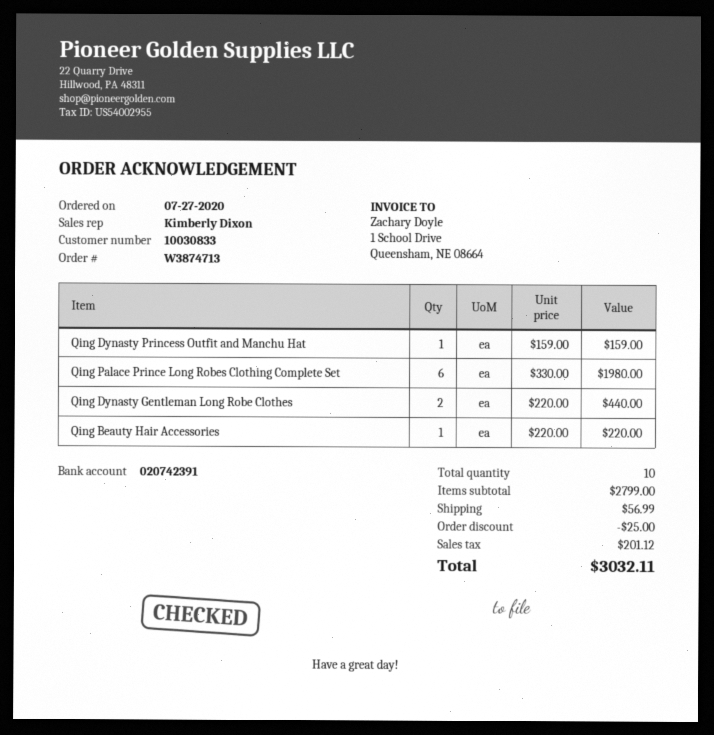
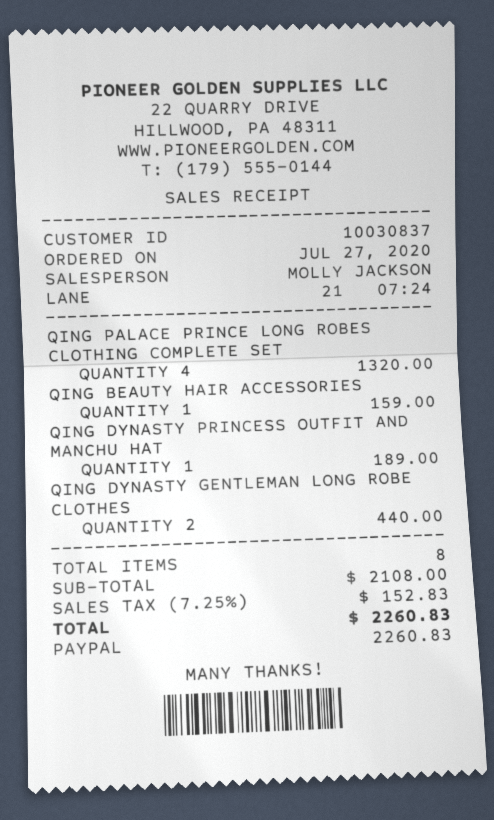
customer number: 10030833 -> 10030837
sales rep: Kimberly Dixon -> MOLLY JACKSON
Qing Dynasty Princess Outfit and Manchu Hat: 1 for 159.00 -> 1 for 189.00
Qing Palace Prince Long Robes Clothing Complete Set: 6 for 1980.00 -> 4 for 1320.00
Qing Beauty Hair Accessories: 1 for 220.00 -> 1 for 159.00
total quantity: 10 -> 8
subtotal: 2799.00 -> 2108.00
discount: 25.00 -> none
shipping: 56.99 -> none
tax: 201.12 -> 152.83
total: 3032.11 -> 2260.83

